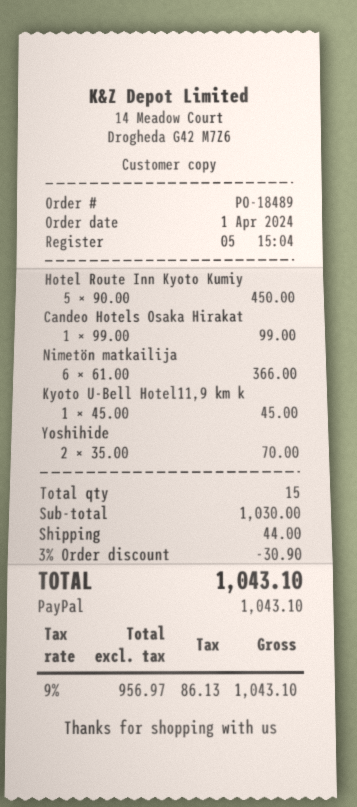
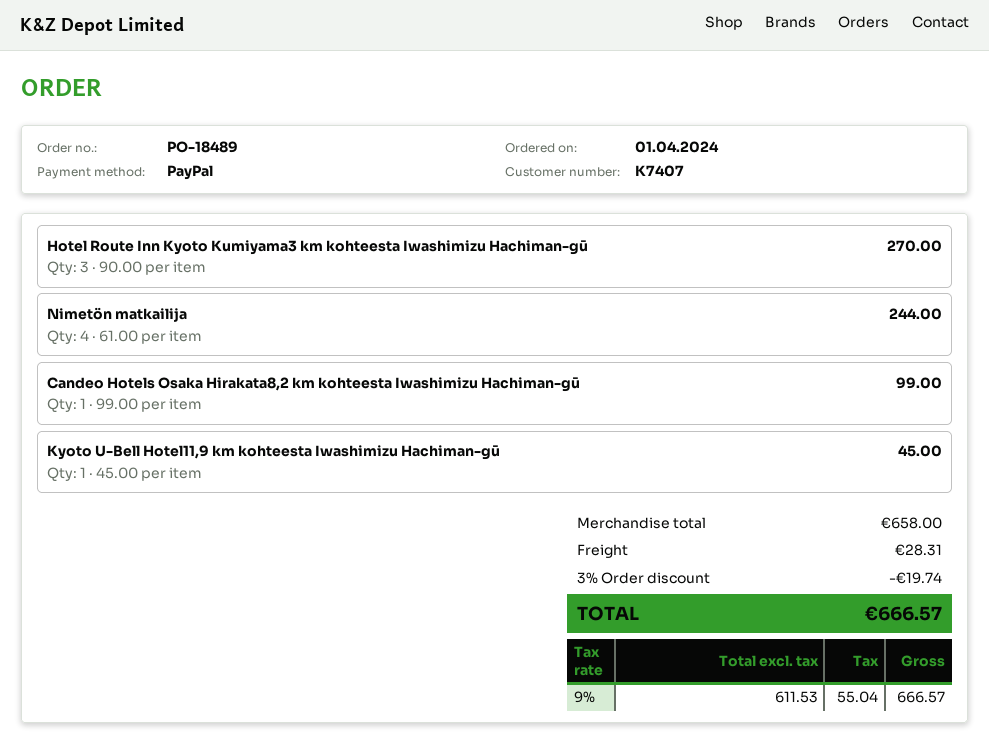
Hotel Route Inn Kyoto Kumiy: 5 x 90.00 = 450.00 -> 3 x 90.00 = 270.00
Nimetön matkailija: 6 x 61.00 = 366.00 -> 4 x 61.00 = 244.00
Yoshihide: 2 x 35.00 = 70.00 -> none
subtotal: 1030.00 -> 658.00
discount: 3% = 30.90 -> 3% = 19.74
shipping: 44.00 -> 28.31
net: 956.97 -> 611.53
tax: 9% = 86.13 -> 9% = 55.04
total: 1043.10 -> 666.57

